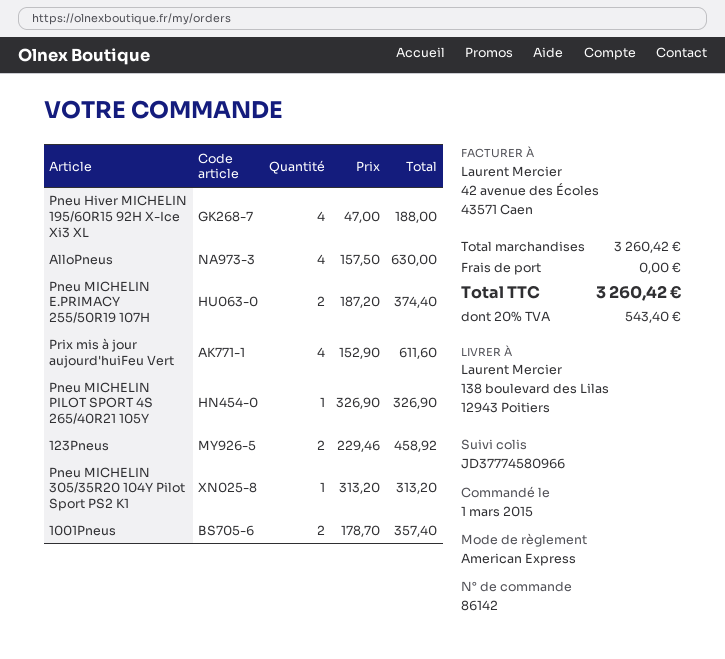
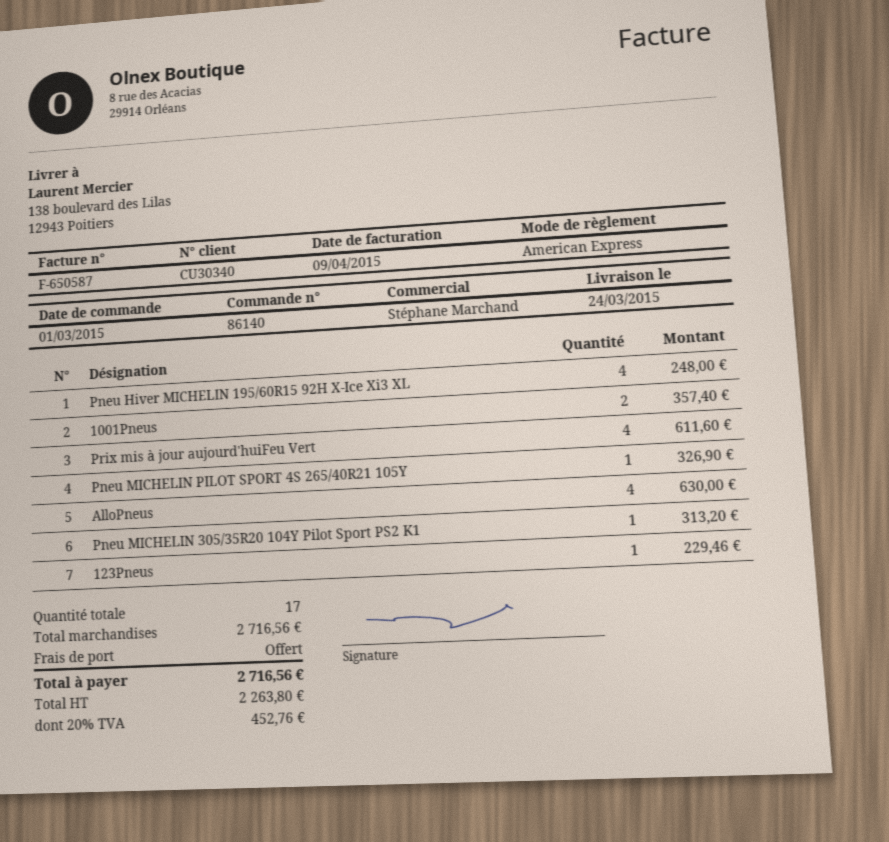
order number: 86142 -> 86140
Pneu Hiver MICHELIN 195/60R15 92H X-Ice Xi3 XL: 4 for 188.00 -> 4 for 248.00
Pneu MICHELIN E.PRIMACY 255/50R19 107H: 2 for 374.40 -> none
123Pneus: 2 for 458.92 -> 1 for 229.46
subtotal: 3260.42 -> 2716.56
tax: 20% = 543.40 -> 20% = 452.76
total: 3260.42 -> 2716.56

